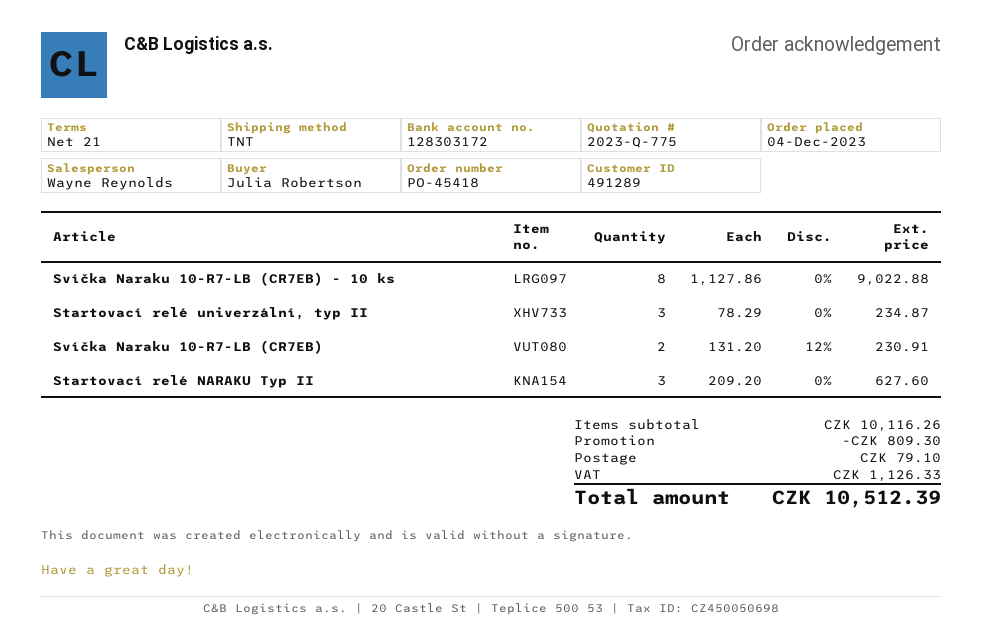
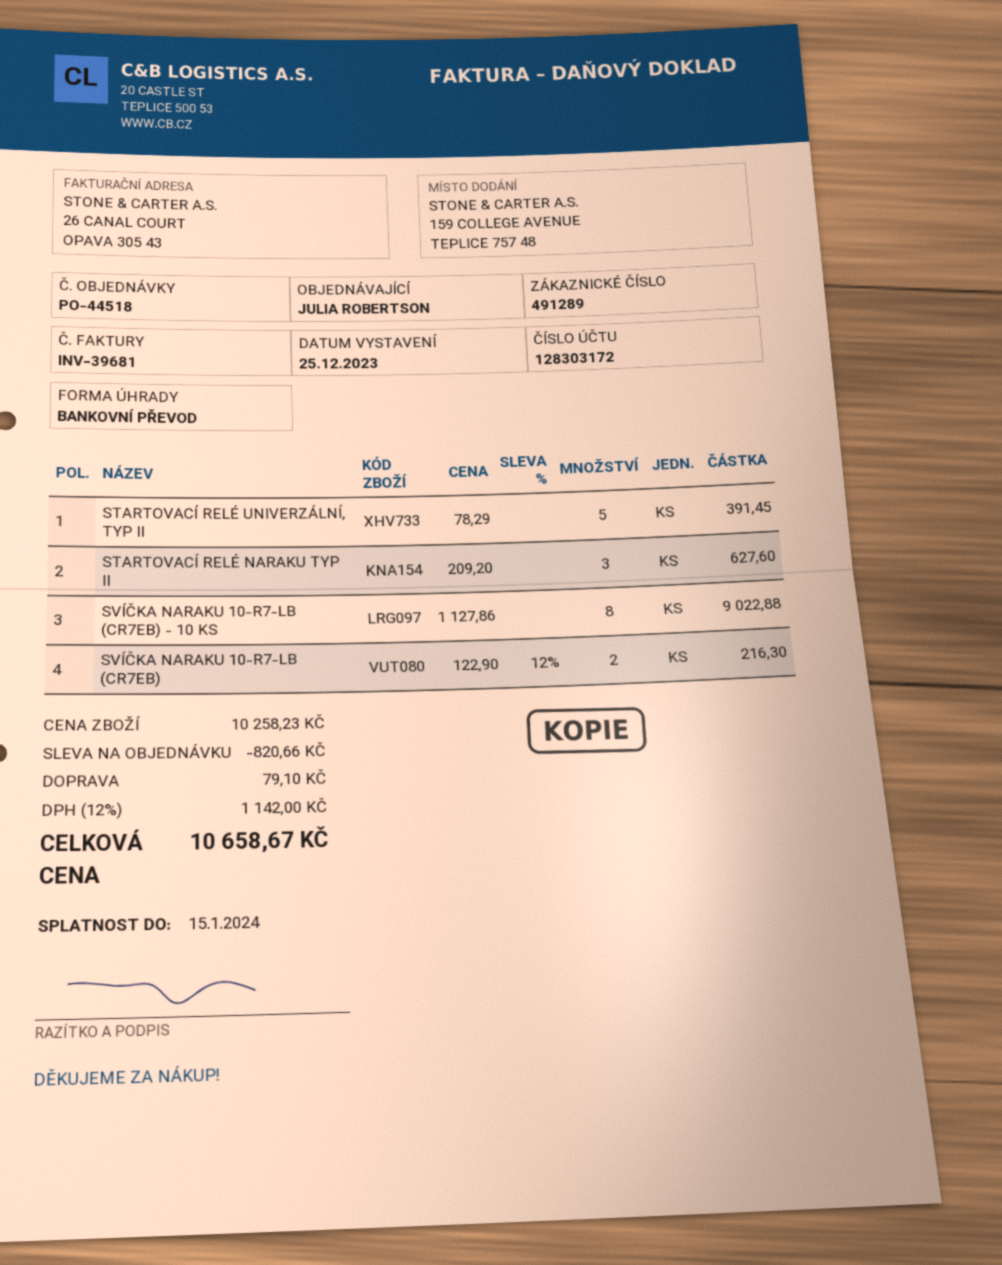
order number: PO-45418 -> PO-44518
Startovací relé univerzální, typ II: 3 x 78.29 = 234.87 -> 5 x 78.29 = 391.45
Svíčka Naraku 10-R7-LB (CR7EB): 2 x 131.20 - 12% = 230.91 -> 2 x 122.90 - 12% = 216.30
subtotal: 10116.26 -> 10258.23
discount: 809.30 -> 820.66
tax: 1126.33 -> 1142.00
total: 10512.39 -> 10658.67

